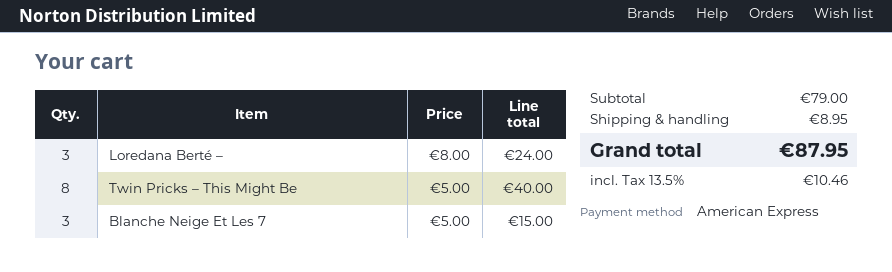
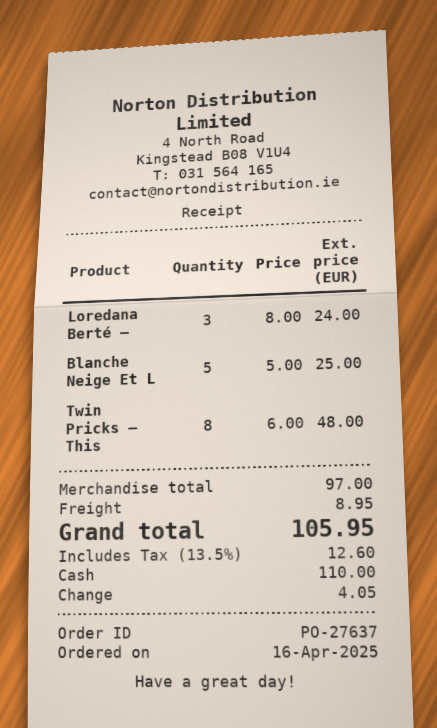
payment method: American Express -> cash
Twin Pricks – This Might Be: 8 x 5.00 = 40.00 -> 8 x 6.00 = 48.00
Blanche Neige Et Les 7: 3 x 5.00 = 15.00 -> 5 x 5.00 = 25.00
subtotal: 79.00 -> 97.00
tax: 13.5% = 10.46 -> 13.5% = 12.60
total: 87.95 -> 105.95

